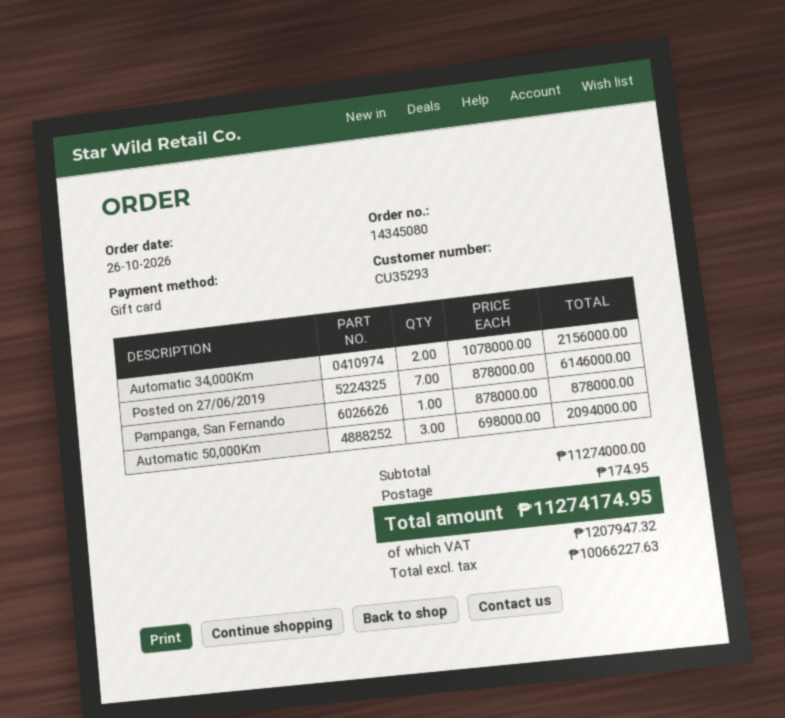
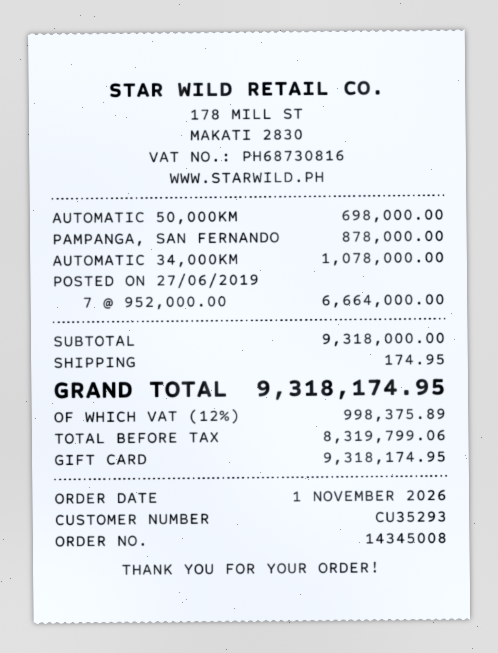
order number: 14345080 -> 14345008
order date: 2026-10-26 -> 2026-11-01
Automatic 34,000Km: 2 x 1078000.00 = 2156000.00 -> 1 x 1078000.00 = 1078000.00
Posted on 27/06/2019: 7 x 878000.00 = 6146000.00 -> 7 x 952000.00 = 6664000.00
Automatic 50,000Km: 3 x 698000.00 = 2094000.00 -> 1 x 698000.00 = 698000.00
subtotal: 11274000.00 -> 9318000.00
net: 10066227.63 -> 8319799.06
tax: 1207947.32 -> 998375.89
total: 11274174.95 -> 9318174.95

